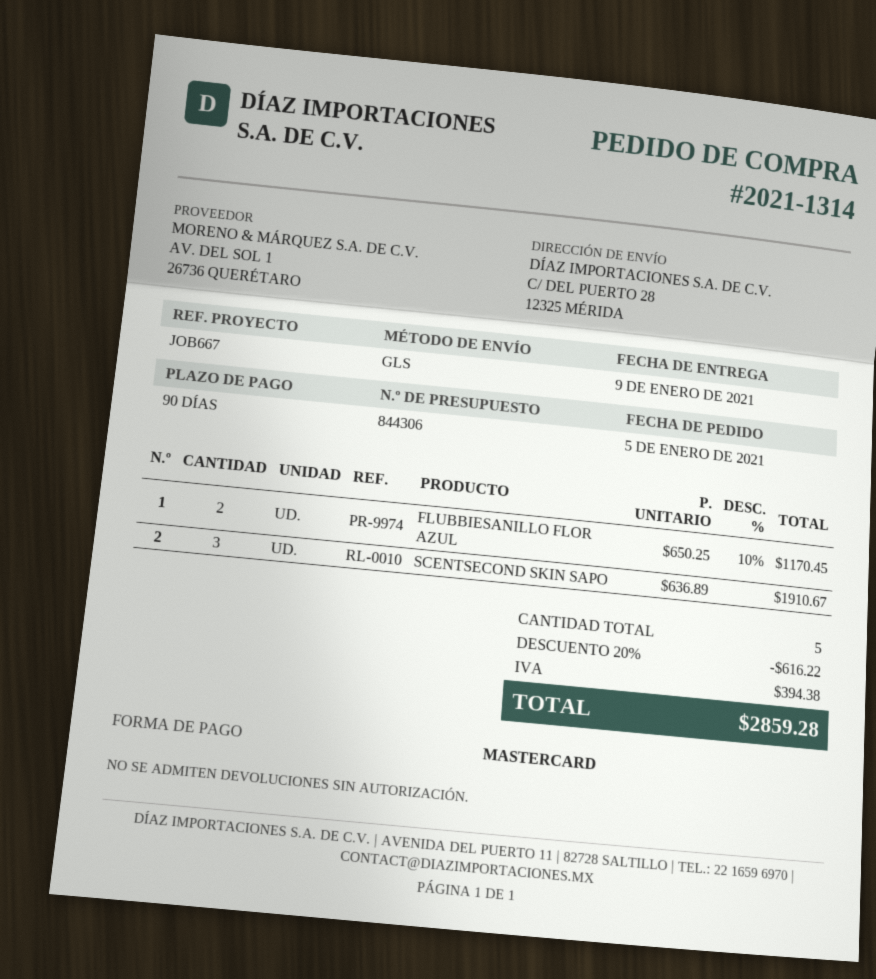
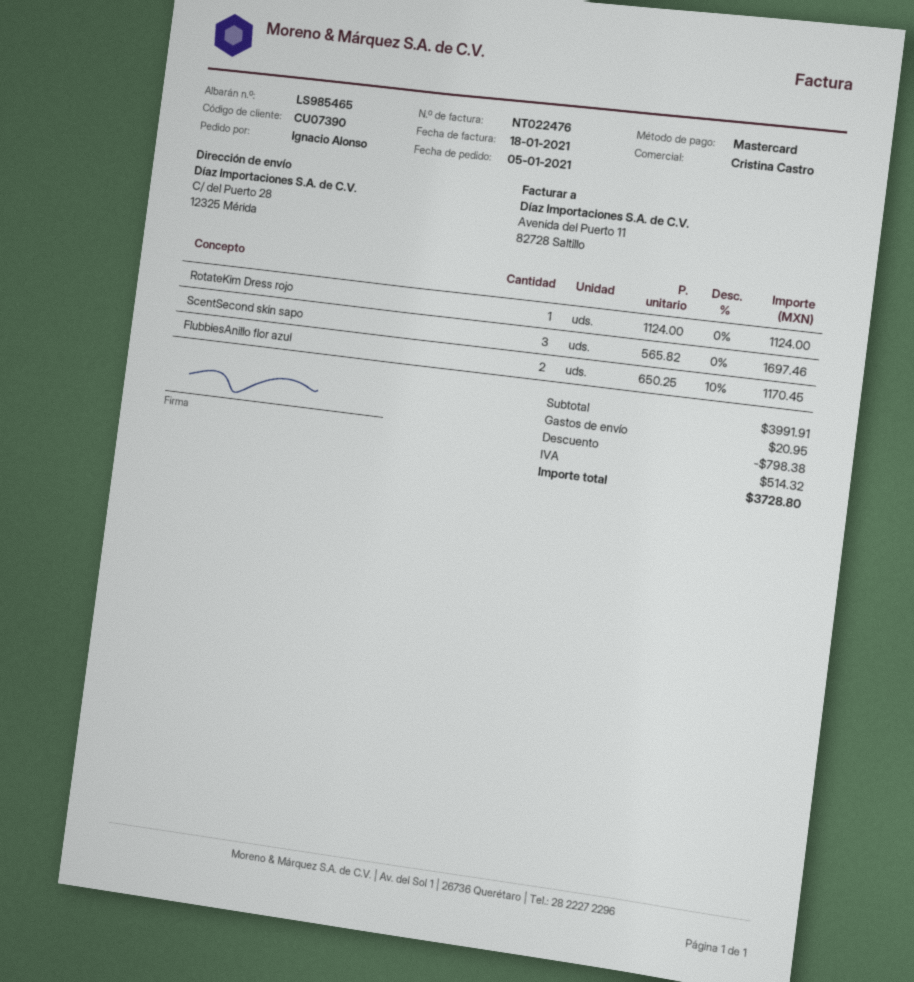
SCENTSECOND SKIN SAPO: 3 x 636.89 = 1910.67 -> 3 x 565.82 = 1697.46
RotateKim Dress rojo: none -> 1 x 1124.00 = 1124.00
discount: 616.22 -> 798.38
shipping: none -> 20.95
tax: 394.38 -> 514.32
total: 2859.28 -> 3728.80

